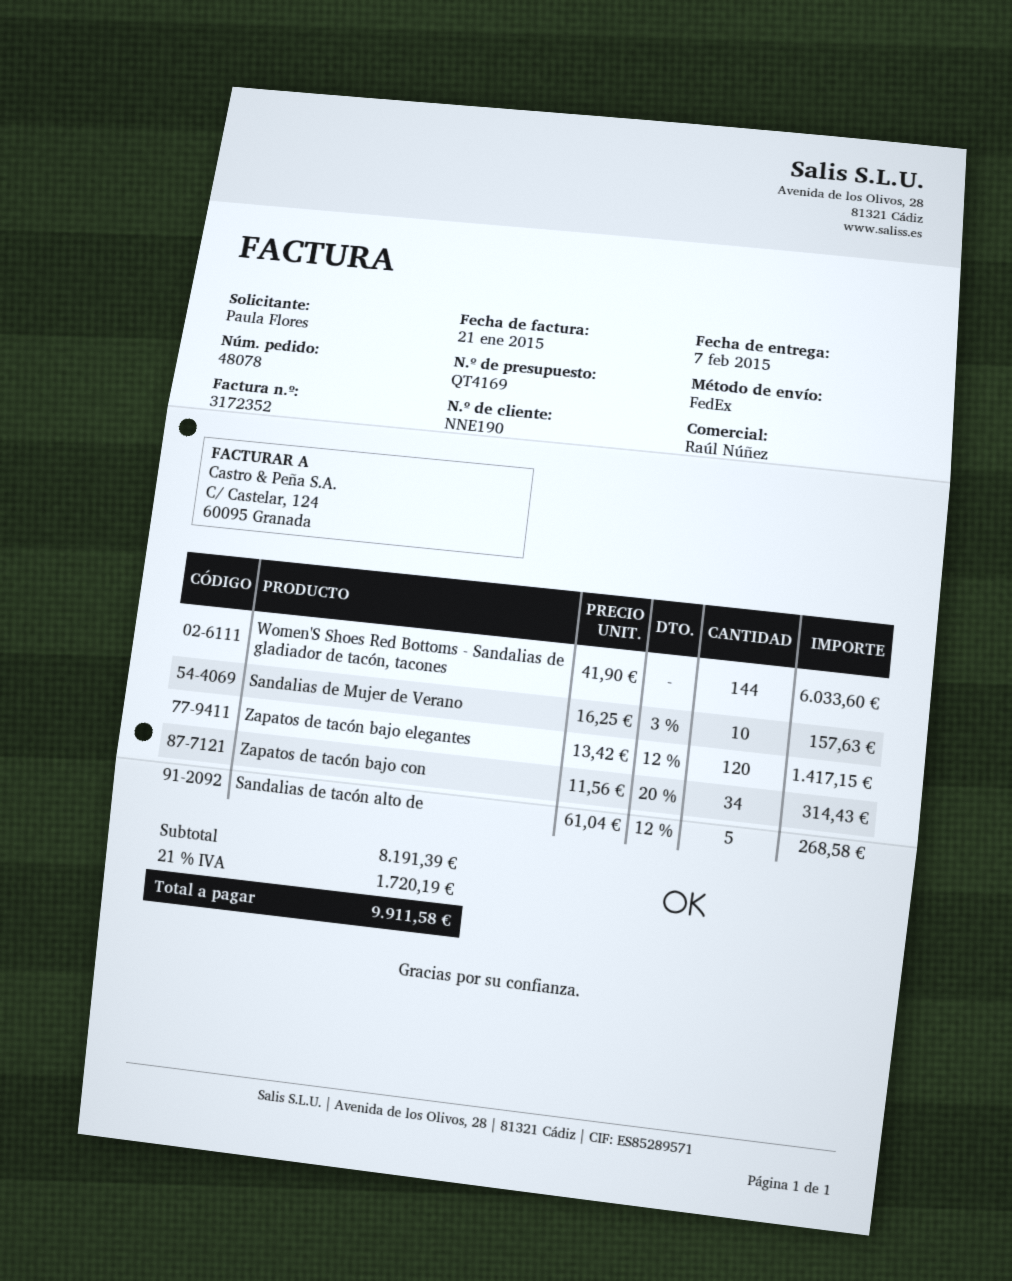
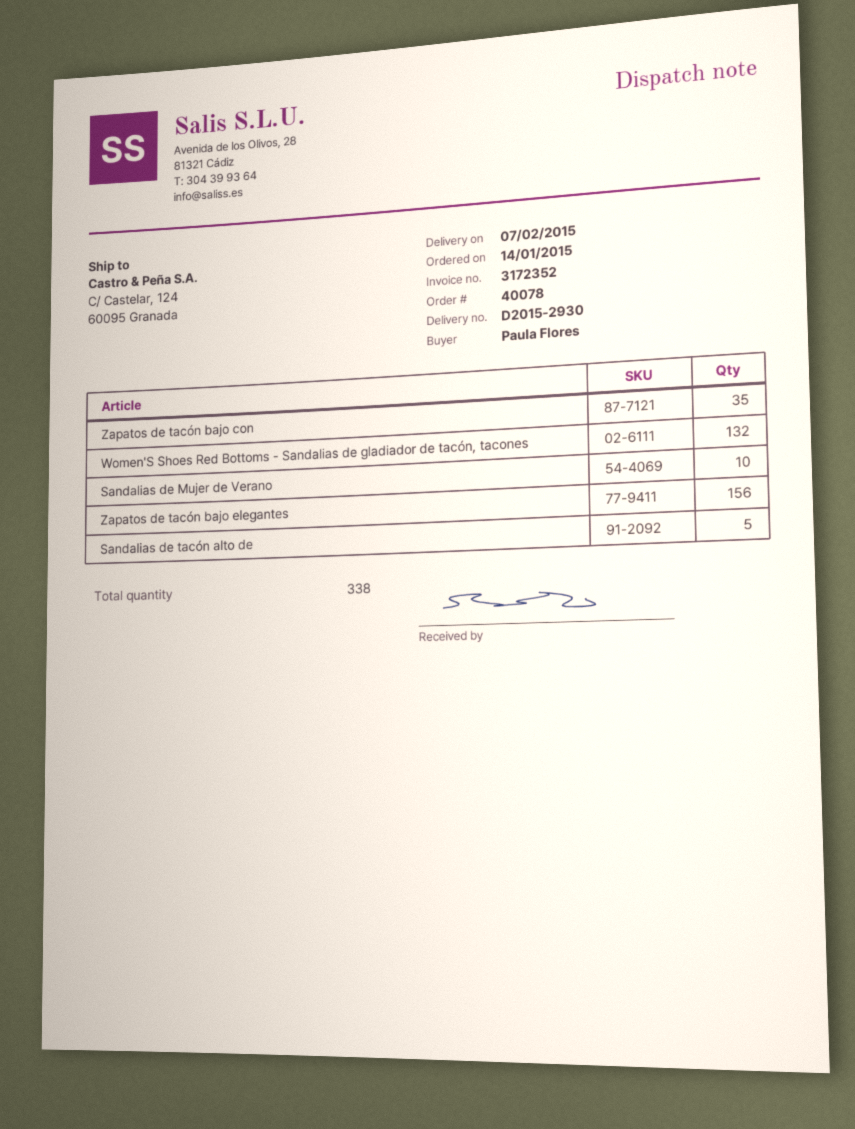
order number: 48078 -> 40078
Women'S Shoes Red Bottoms - Sandalias de gladiador de tacón, tacones: 144 -> 132
Zapatos de tacón bajo elegantes: 120 -> 156
Zapatos de tacón bajo con: 34 -> 35

